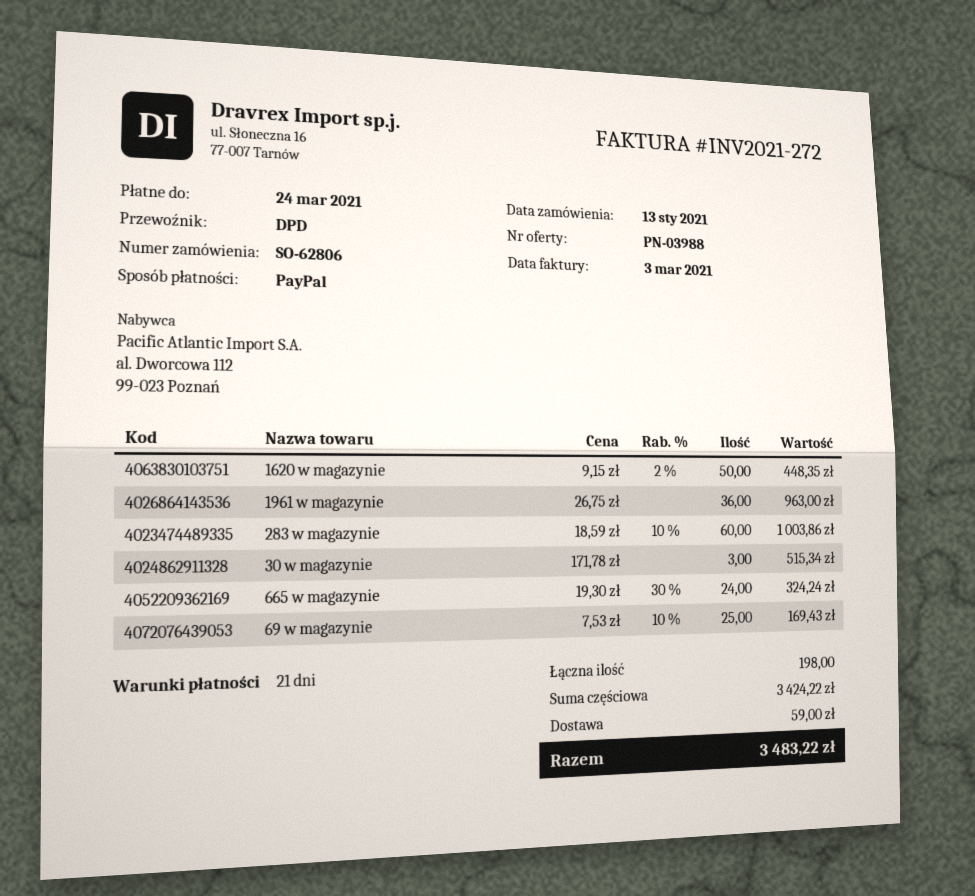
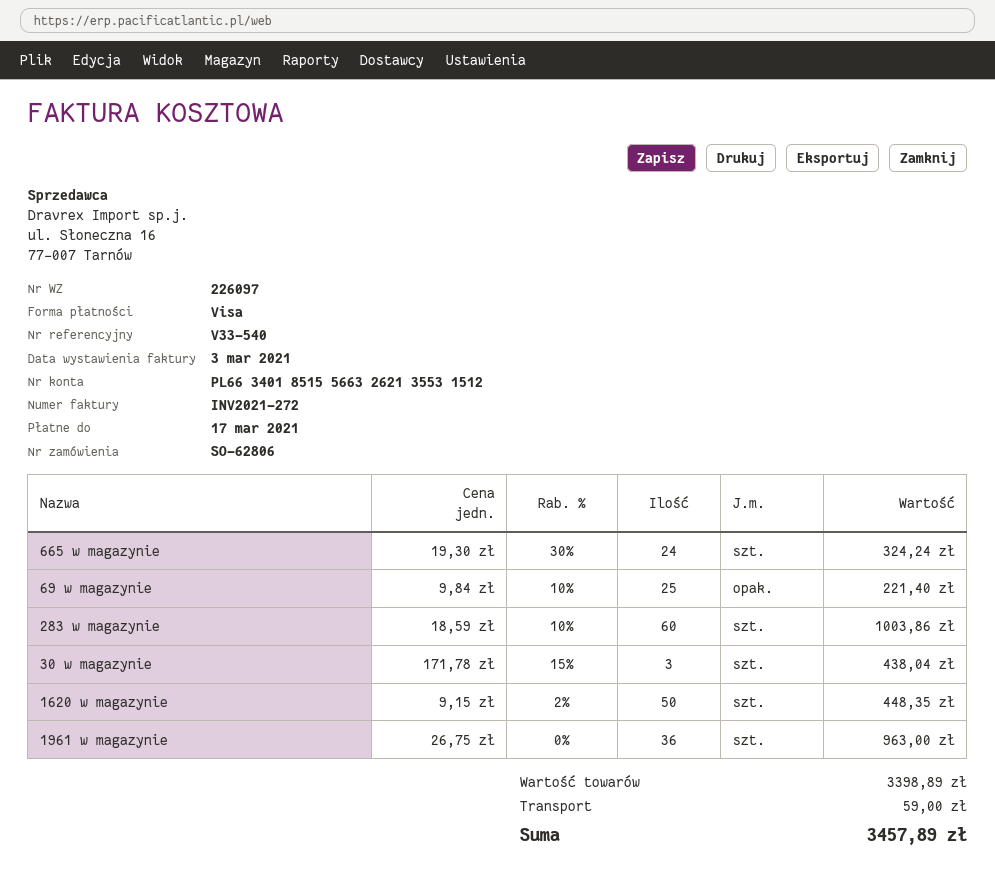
due date: 2021-03-24 -> 2021-03-17
payment method: PayPal -> Visa
30 w magazynie: 3 x 171.78 = 515.34 -> 3 x 171.78 - 15% = 438.04
69 w magazynie: 25 x 7.53 - 10% = 169.43 -> 25 x 9.84 - 10% = 221.40
subtotal: 3424.22 -> 3398.89
total: 3483.22 -> 3457.89

